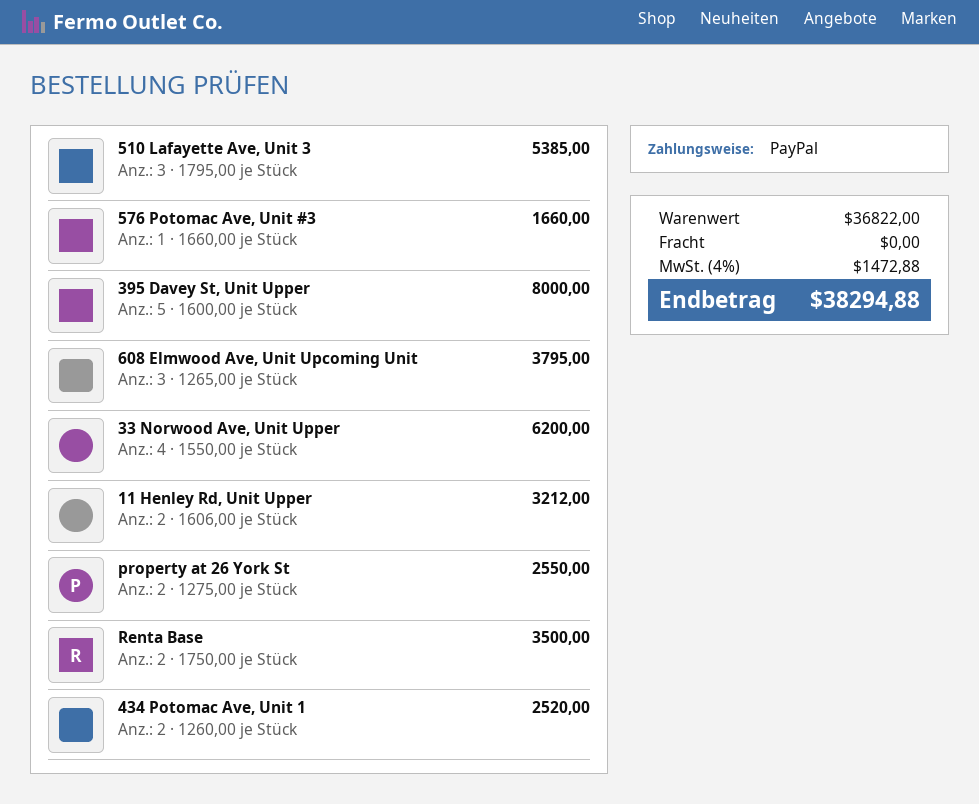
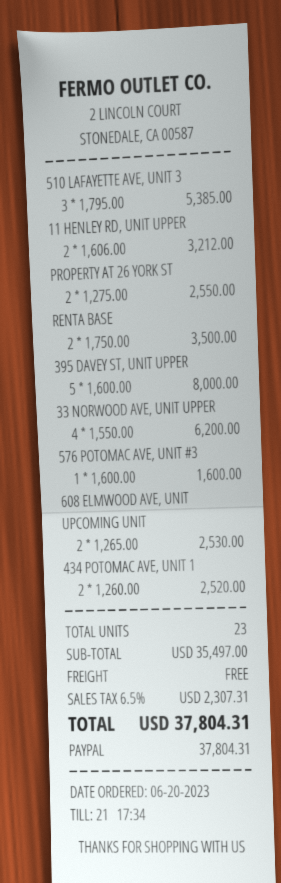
576 Potomac Ave, Unit #3: 1 x 1660.00 = 1660.00 -> 1 x 1600.00 = 1600.00
608 Elmwood Ave, Unit Upcoming Unit: 3 x 1265.00 = 3795.00 -> 2 x 1265.00 = 2530.00
subtotal: 36822.00 -> 35497.00
tax: 4% = 1472.88 -> 6.5% = 2307.31
total: 38294.88 -> 37804.31

